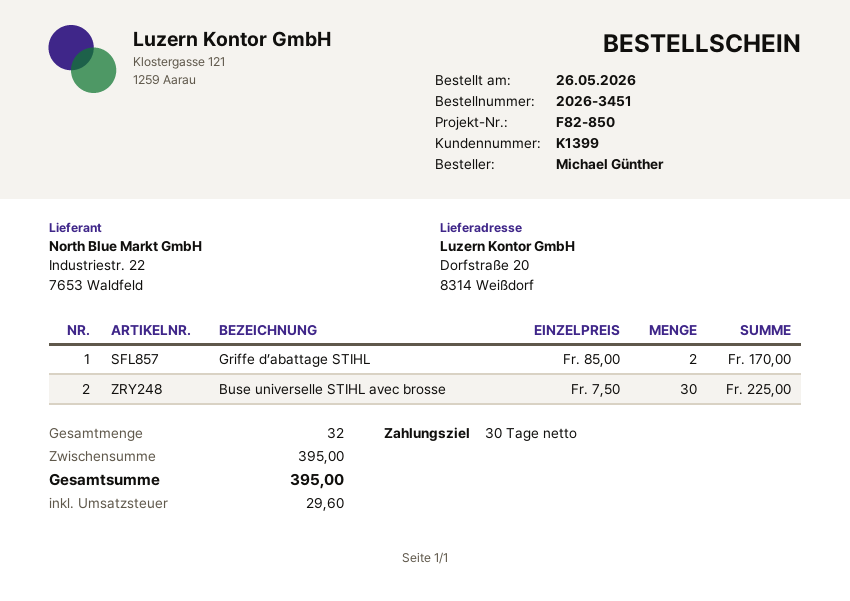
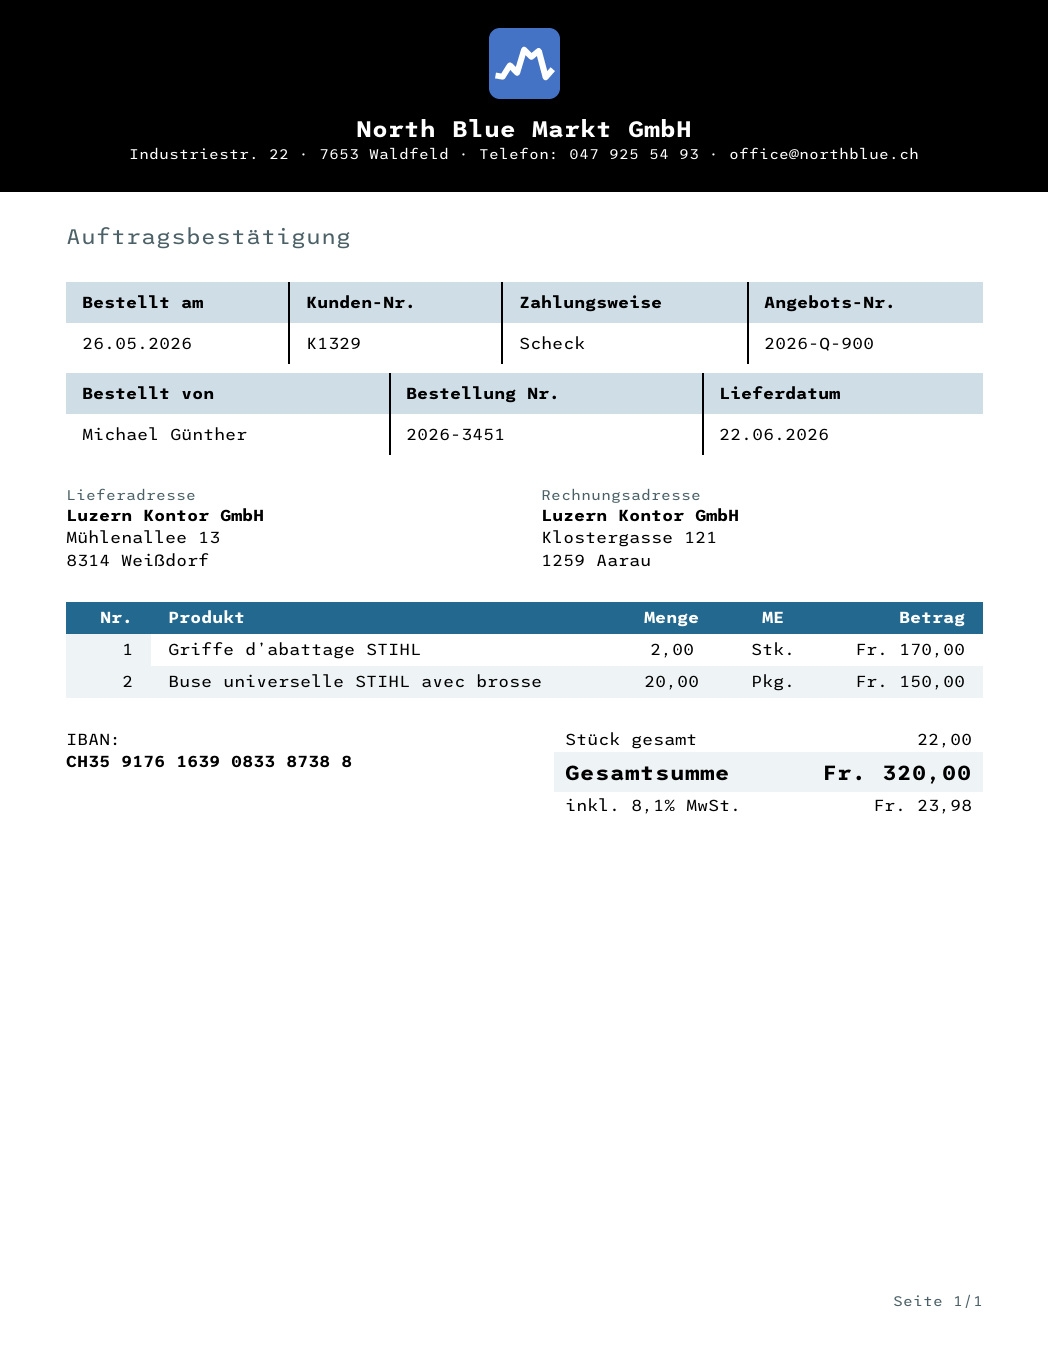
customer number: K1399 -> K1329
ship to: Dorfstraße 20, 8314 Weißdorf -> Mühlenallee 13, 8314 Weißdorf
Buse universelle STIHL avec brosse: 30 for 225.00 -> 20 for 150.00
total quantity: 32 -> 22
tax: 29.60 -> 23.98
total: 395.00 -> 320.00

